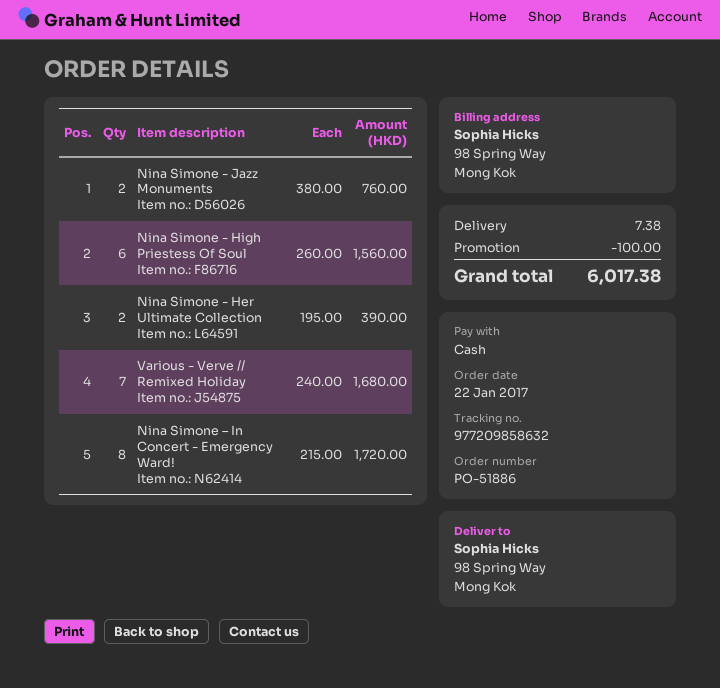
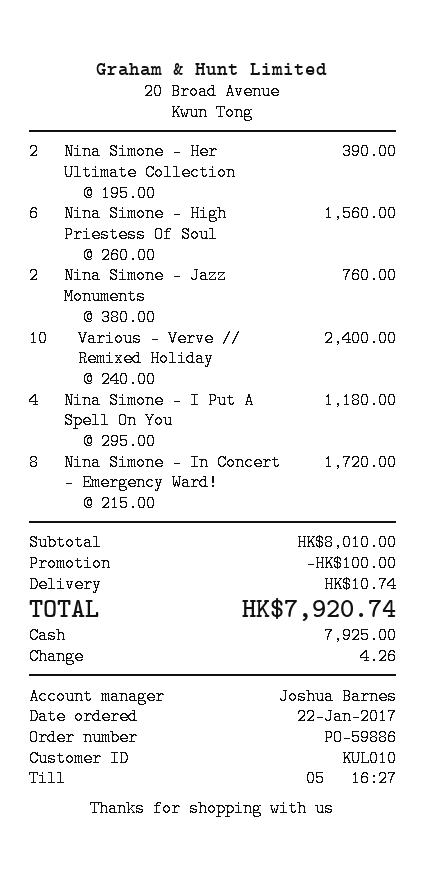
order number: PO-51886 -> PO-59886
Various - Verve // Remixed Holiday: 7 x 240.00 = 1680.00 -> 10 x 240.00 = 2400.00
Nina Simone - I Put A Spell On You: none -> 4 x 295.00 = 1180.00
shipping: 7.38 -> 10.74
total: 6017.38 -> 7920.74

